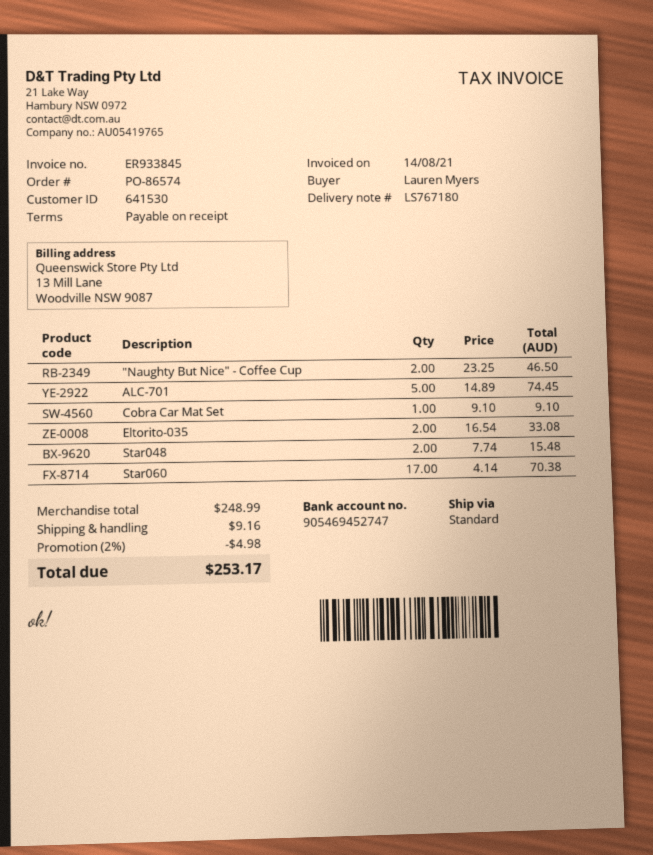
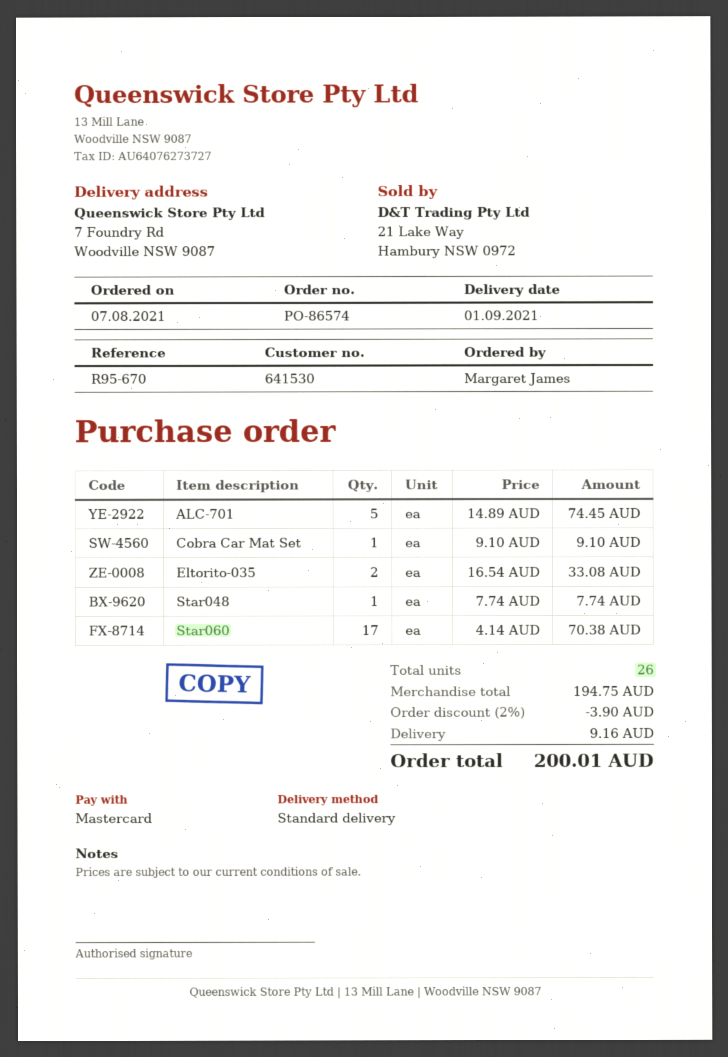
ordered by: Lauren Myers -> Margaret James
"Naughty But Nice" - Coffee Cup: 2 x 23.25 = 46.50 -> none
Star048: 2 x 7.74 = 15.48 -> 1 x 7.74 = 7.74
subtotal: 248.99 -> 194.75
discount: 2% = 4.98 -> 2% = 3.90
total: 253.17 -> 200.01

